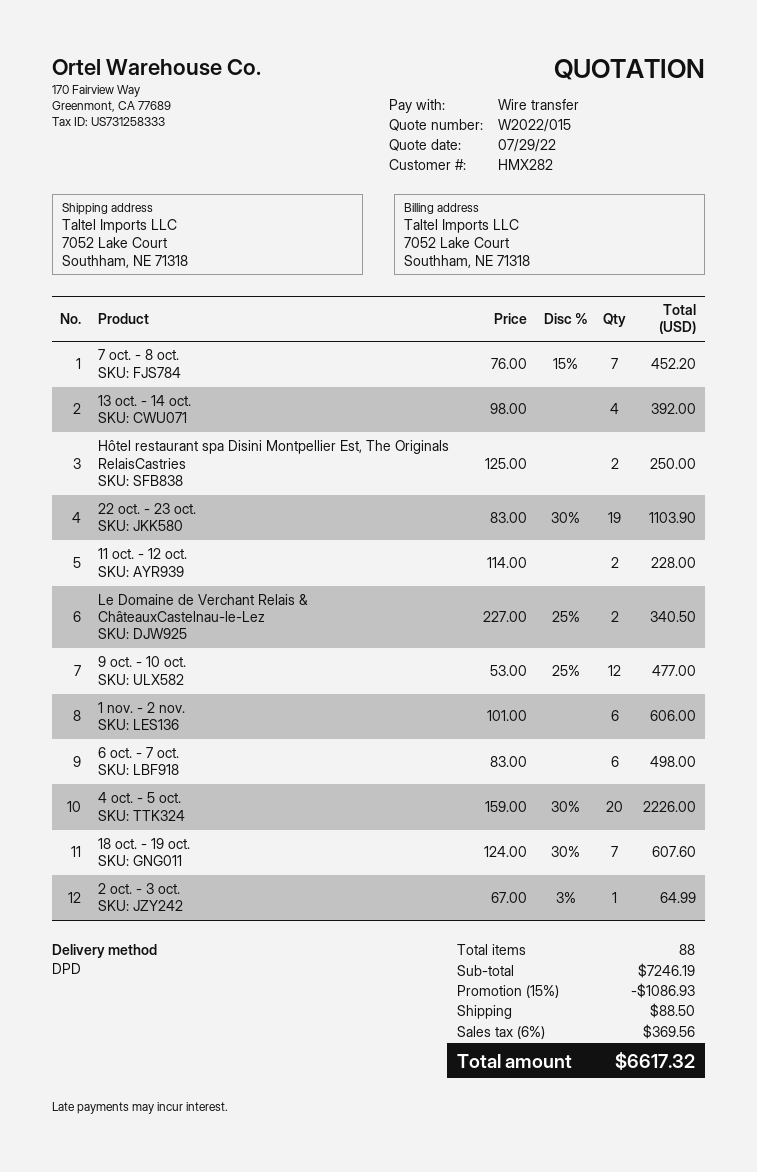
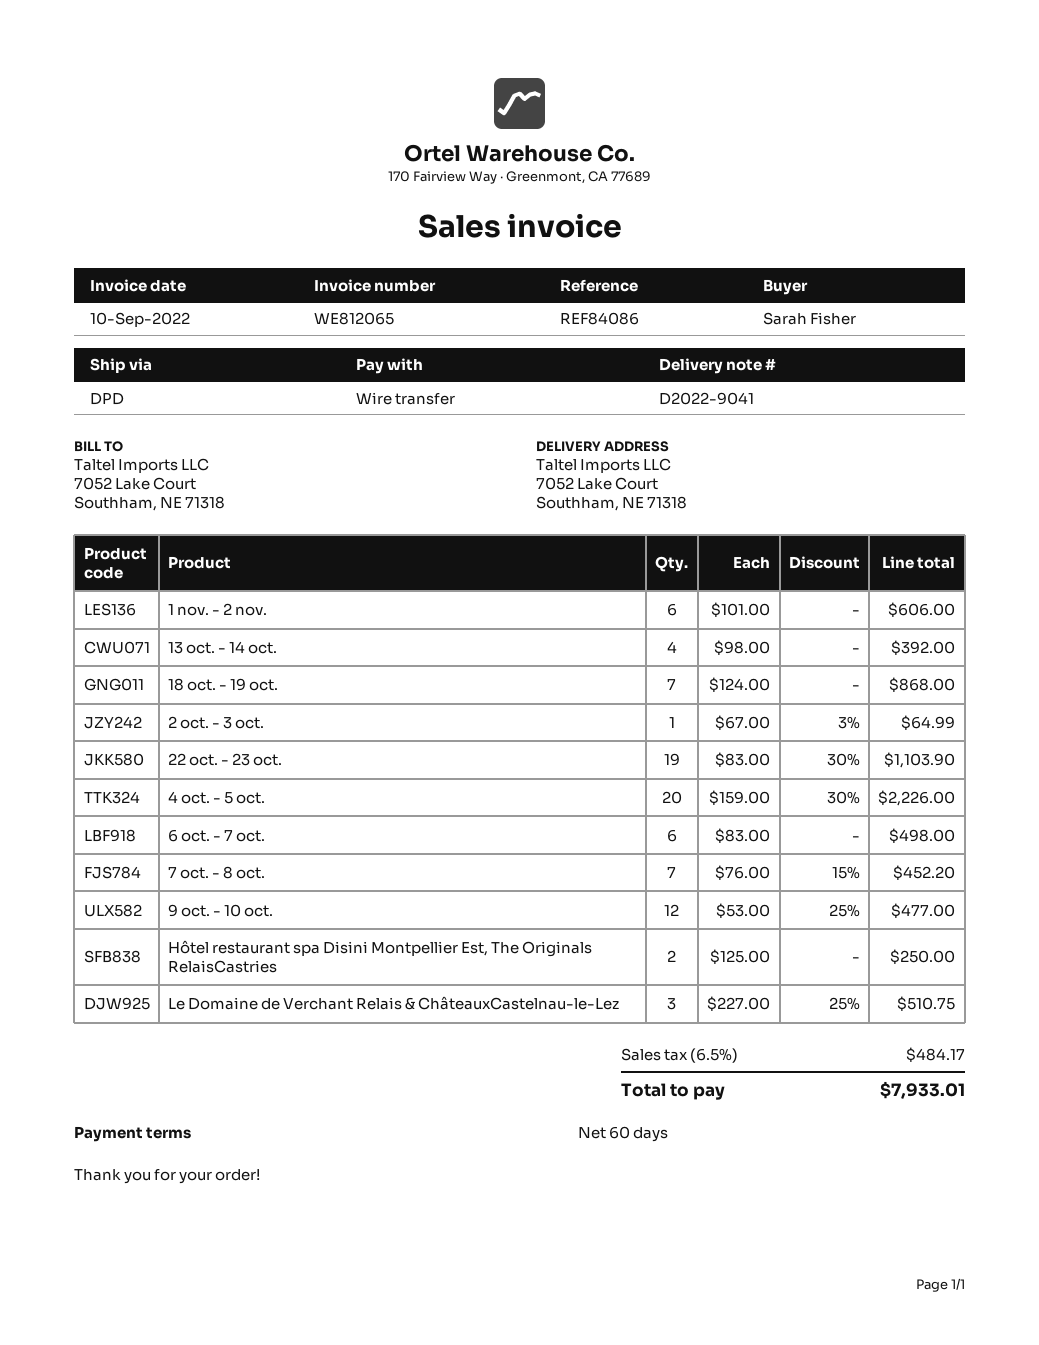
11 oct. - 12 oct.: 2 x 114.00 = 228.00 -> none
Le Domaine de Verchant Relais & ChâteauxCastelnau-le-Lez: 2 x 227.00 - 25% = 340.50 -> 3 x 227.00 - 25% = 510.75
18 oct. - 19 oct.: 7 x 124.00 - 30% = 607.60 -> 7 x 124.00 = 868.00
discount: 15% = 1086.93 -> none
shipping: 88.50 -> none
tax: 6% = 369.56 -> 6.5% = 484.17
total: 6617.32 -> 7933.01

